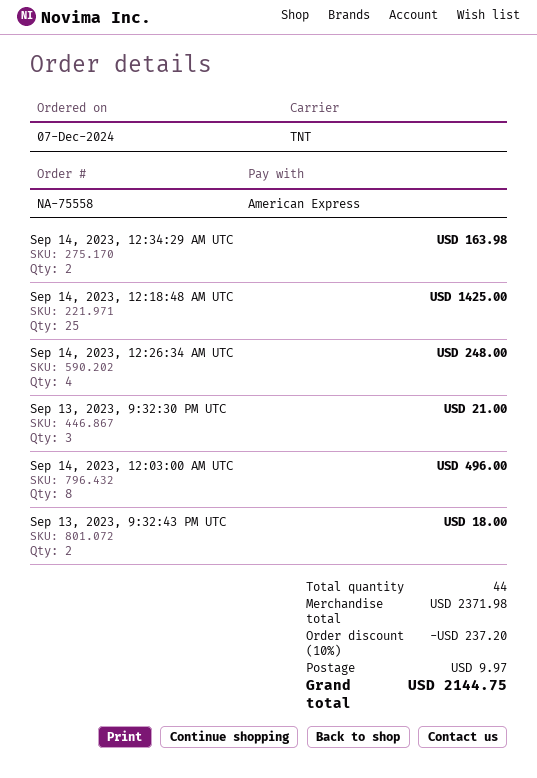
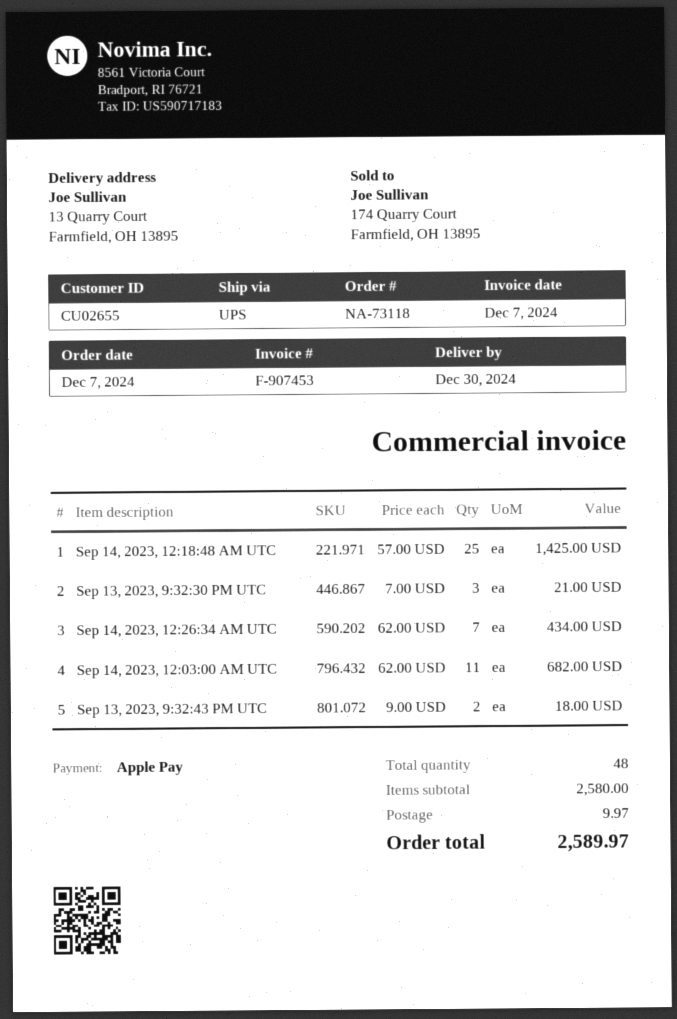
order number: NA-75558 -> NA-73118
payment method: American Express -> Apple Pay
shipping method: TNT -> UPS
Sep 14, 2023, 12:34:29 AM UTC: 2 for 163.98 -> none
Sep 14, 2023, 12:26:34 AM UTC: 4 for 248.00 -> 7 for 434.00
Sep 14, 2023, 12:03:00 AM UTC: 8 for 496.00 -> 11 for 682.00
total quantity: 44 -> 48
subtotal: 2371.98 -> 2580.00
discount: 10% = 237.20 -> none
total: 2144.75 -> 2589.97

